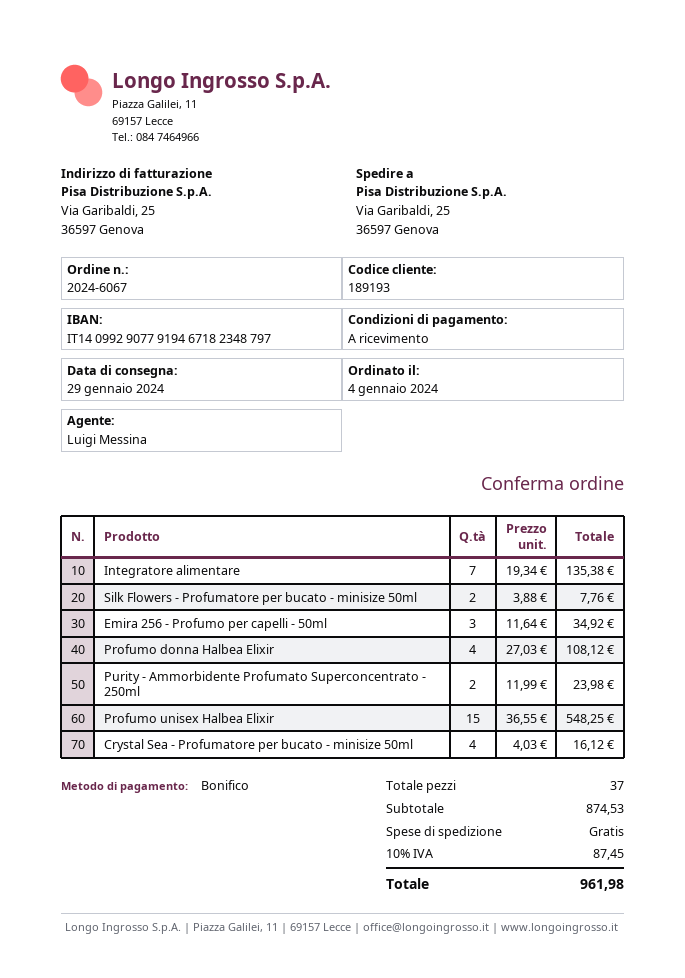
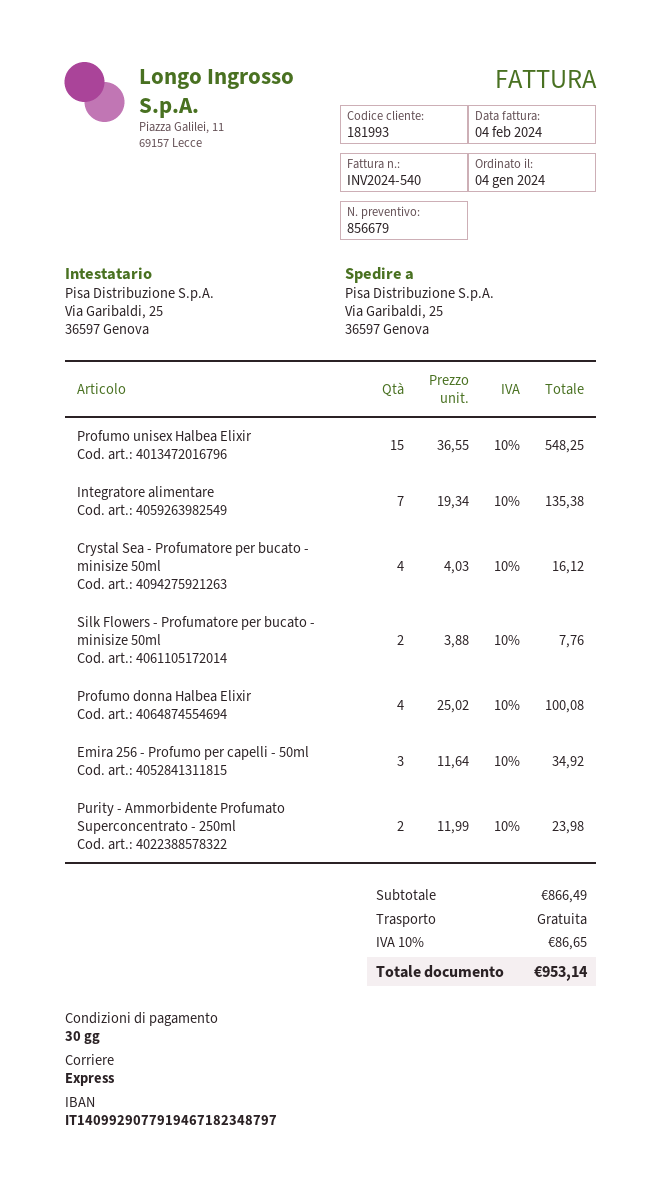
payment terms: on receipt -> 30 days
customer number: 189193 -> 181993
Profumo donna Halbea Elixir: 4 x 27.03 = 108.12 -> 4 x 25.02 = 100.08
subtotal: 874.53 -> 866.49
tax: 10% = 87.45 -> 10% = 86.65
total: 961.98 -> 953.14

